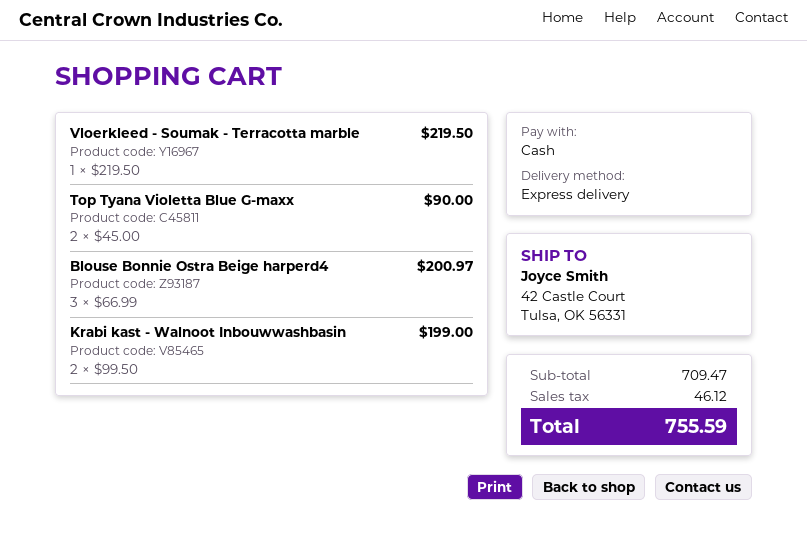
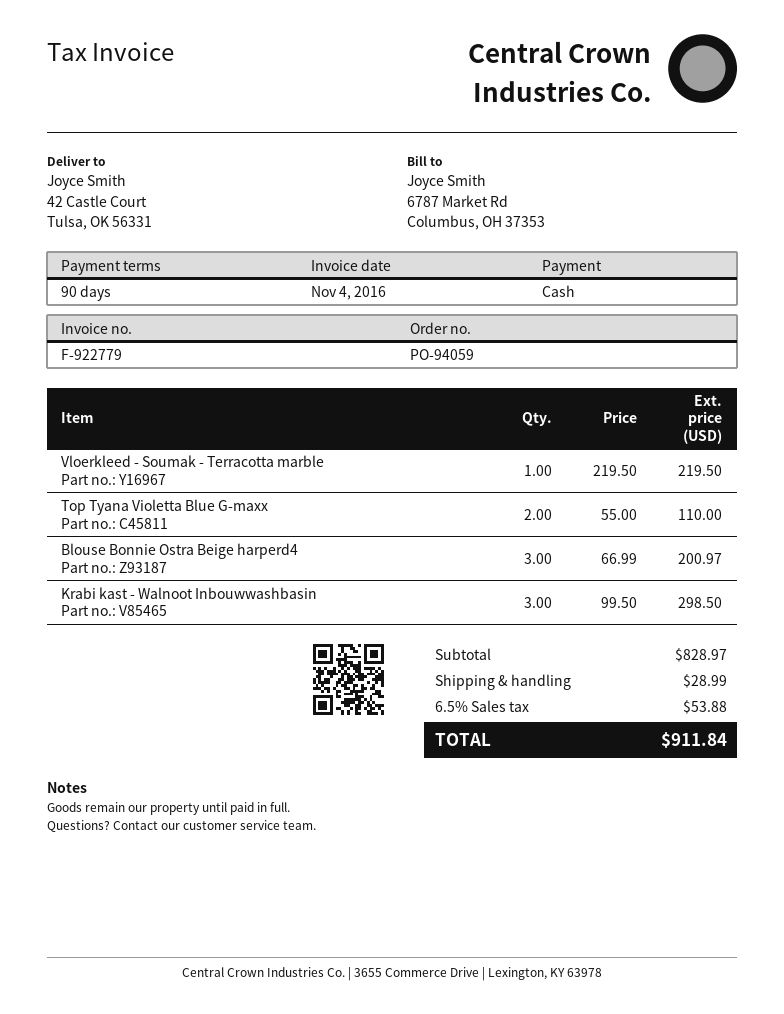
Top Tyana Violetta Blue G-maxx: 2 x 45.00 = 90.00 -> 2 x 55.00 = 110.00
Krabi kast - Walnoot Inbouwwashbasin: 2 x 99.50 = 199.00 -> 3 x 99.50 = 298.50
subtotal: 709.47 -> 828.97
shipping: none -> 28.99
tax: 46.12 -> 53.88
total: 755.59 -> 911.84

